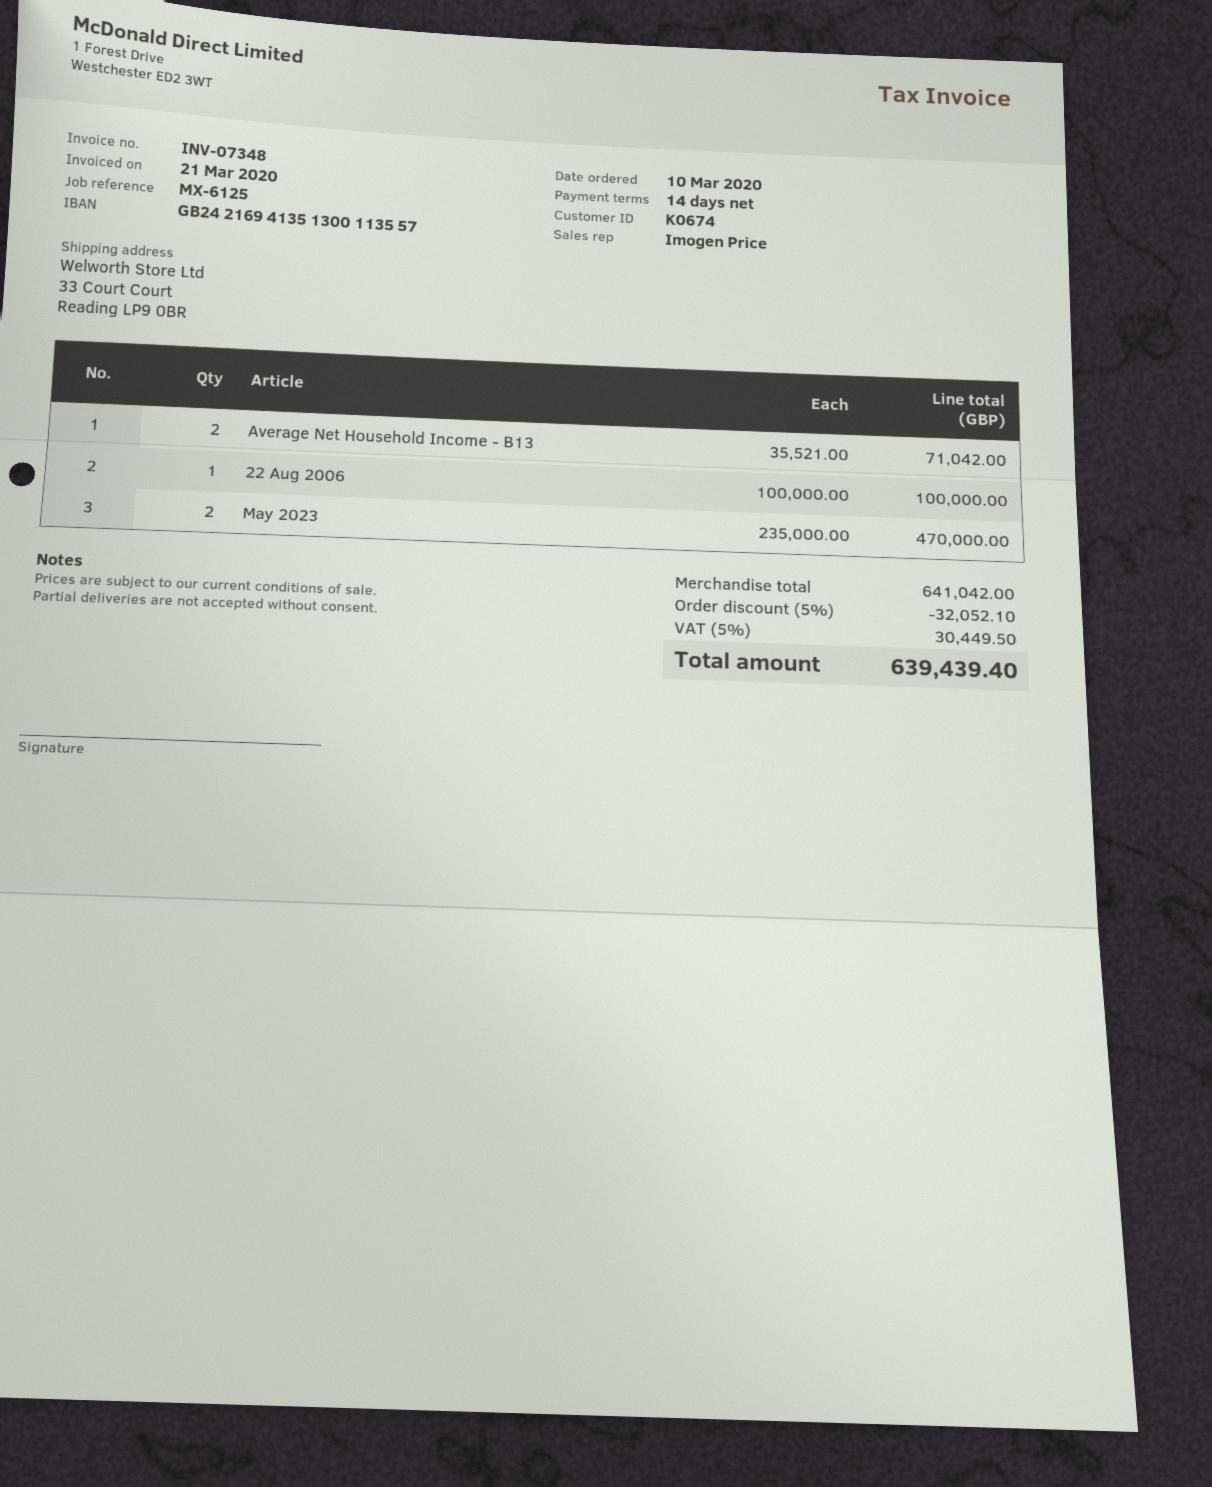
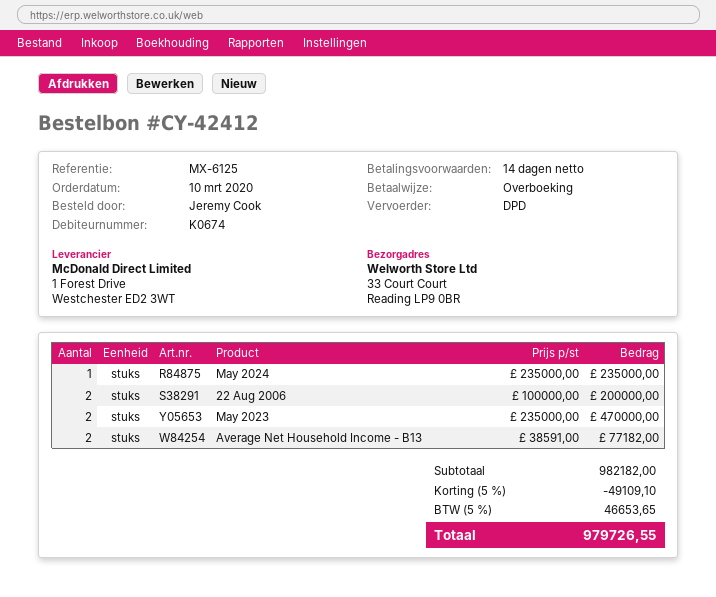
Average Net Household Income - B13: 2 x 35521.00 = 71042.00 -> 2 x 38591.00 = 77182.00
22 Aug 2006: 1 x 100000.00 = 100000.00 -> 2 x 100000.00 = 200000.00
May 2024: none -> 1 x 235000.00 = 235000.00
subtotal: 641042.00 -> 982182.00
discount: 5% = 32052.10 -> 5% = 49109.10
tax: 5% = 30449.50 -> 5% = 46653.65
total: 639439.40 -> 979726.55

